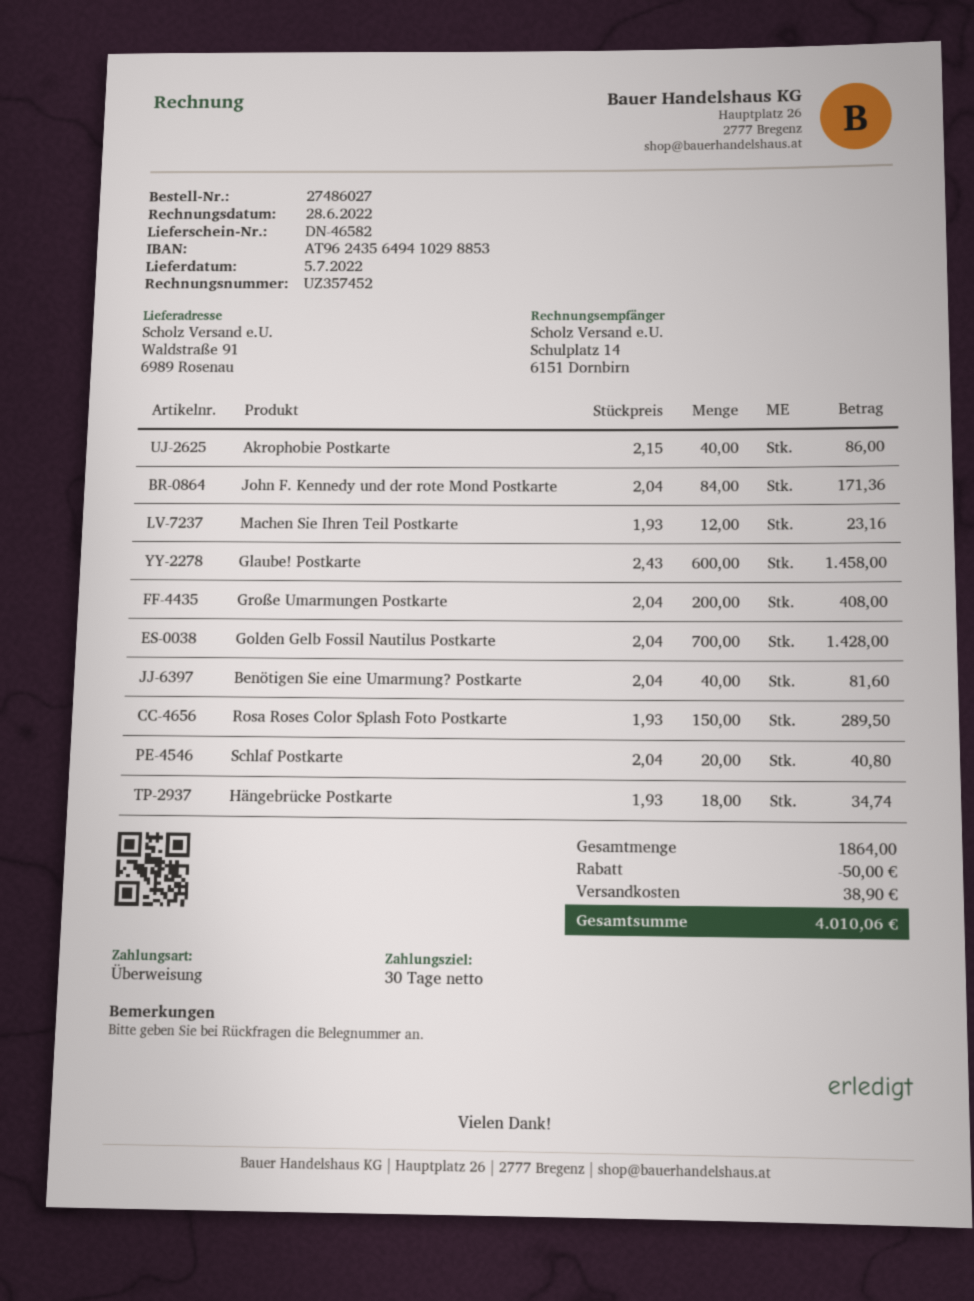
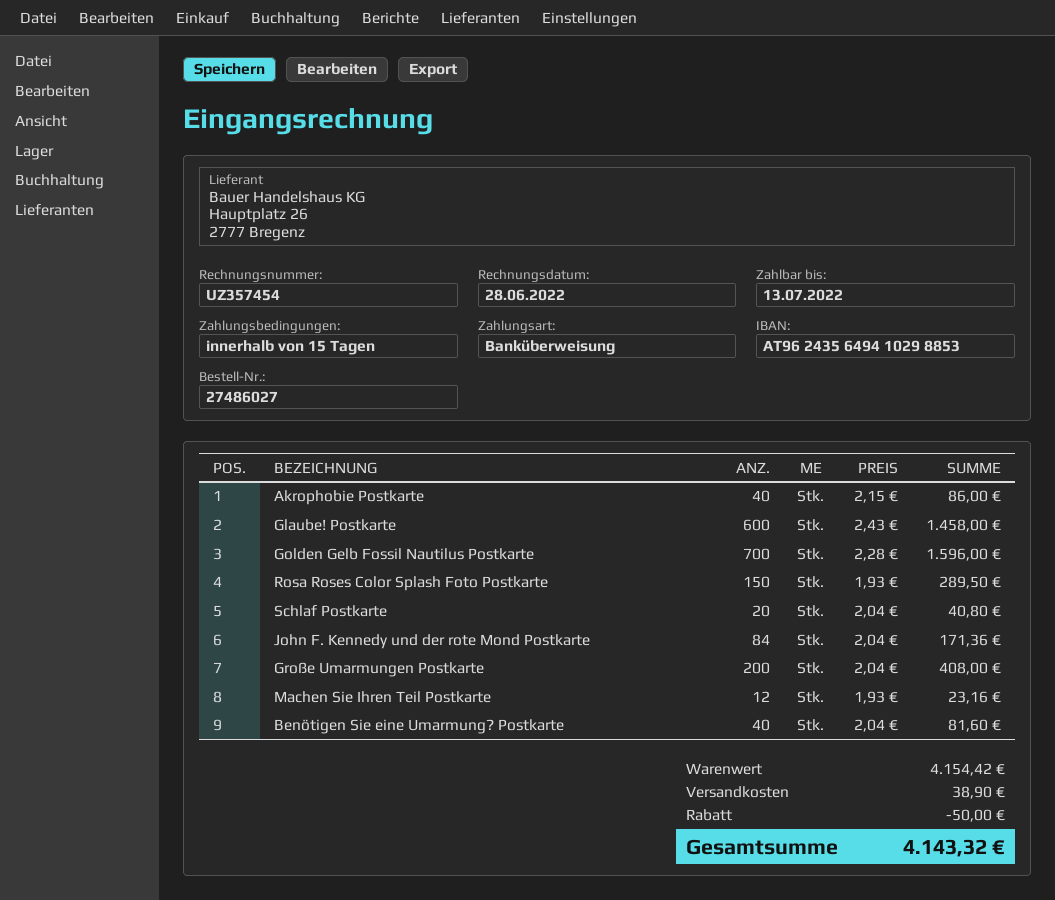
invoice number: UZ357452 -> UZ357454
payment terms: 30 days -> 15 days
Golden Gelb Fossil Nautilus Postkarte: 700 x 2.04 = 1428.00 -> 700 x 2.28 = 1596.00
Hängebrücke Postkarte: 18 x 1.93 = 34.74 -> none
total: 4010.06 -> 4143.32

